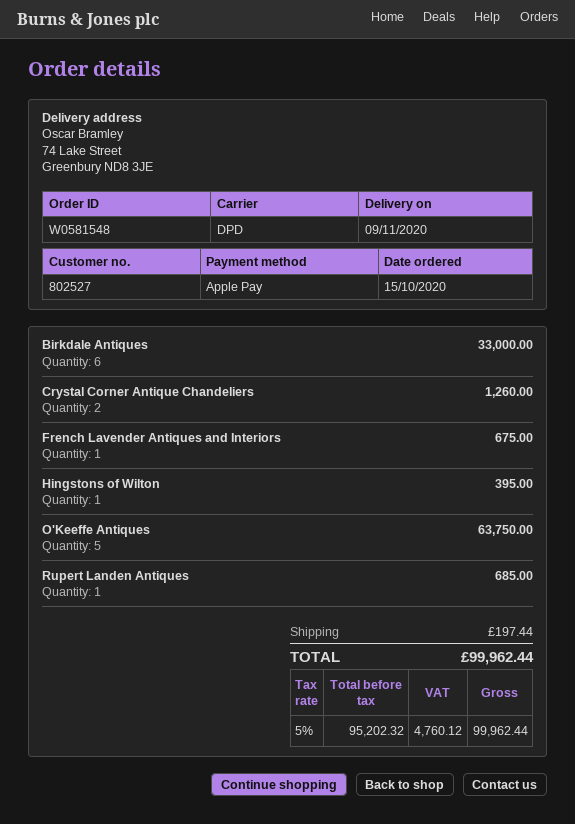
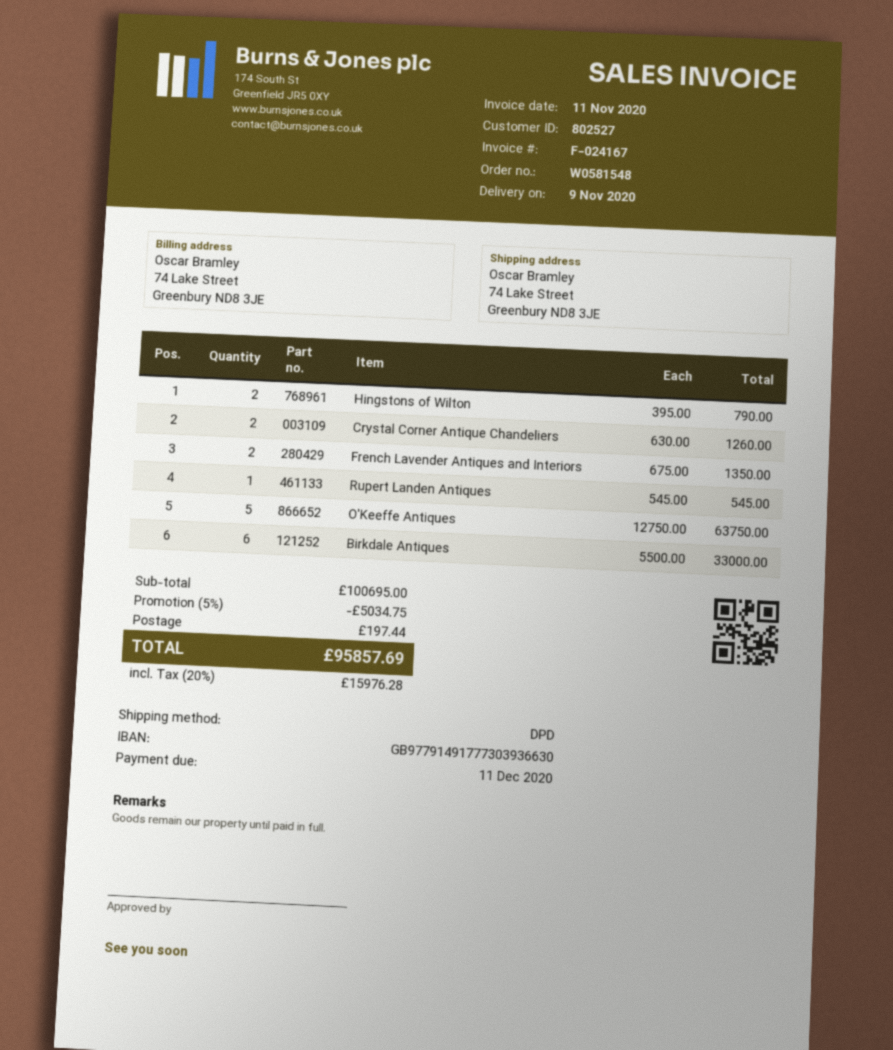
French Lavender Antiques and Interiors: 1 for 675.00 -> 2 for 1350.00
Hingstons of Wilton: 1 for 395.00 -> 2 for 790.00
Rupert Landen Antiques: 1 for 685.00 -> 1 for 545.00
discount: none -> 5% = 5034.75
tax: 5% = 4760.12 -> 20% = 15976.28
total: 99962.44 -> 95857.69

